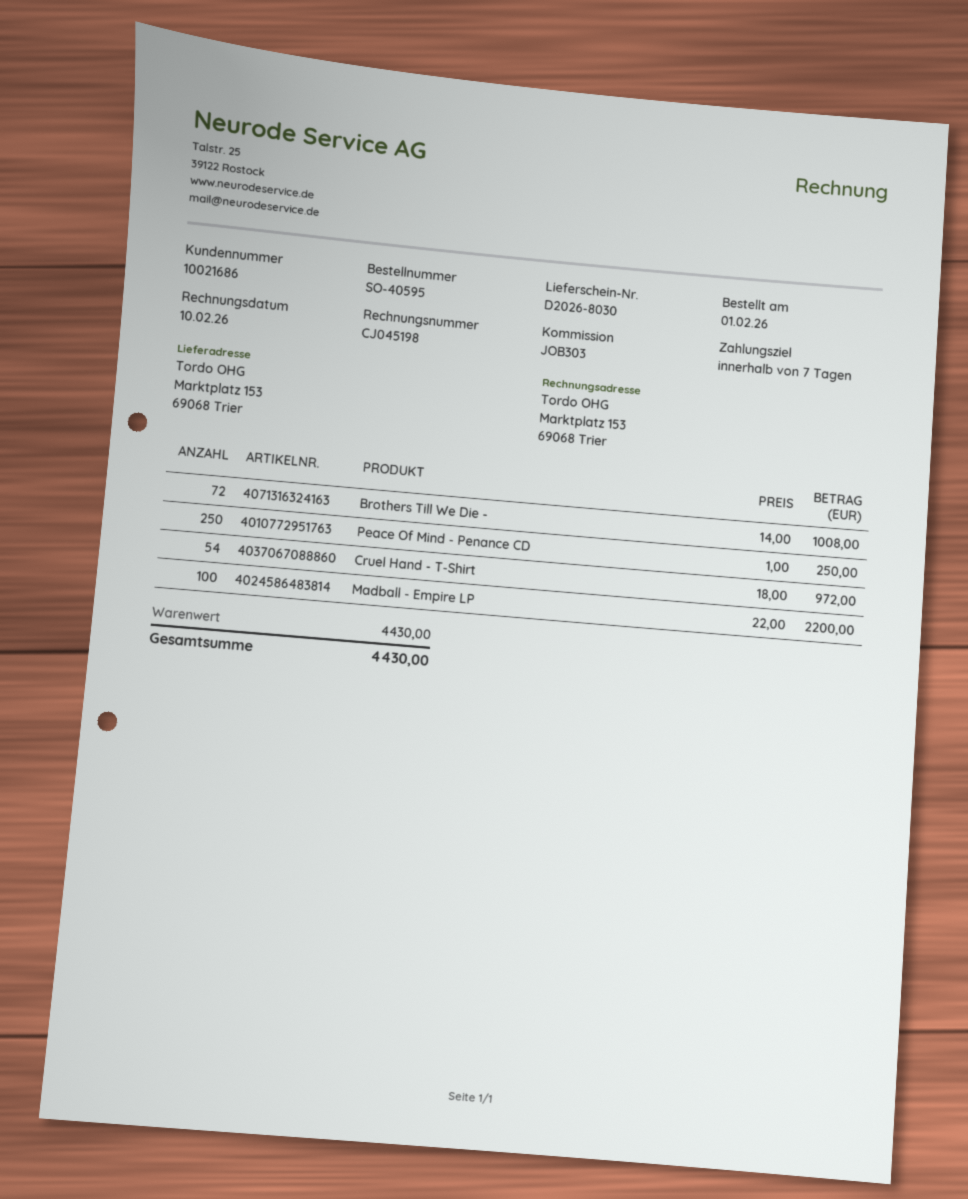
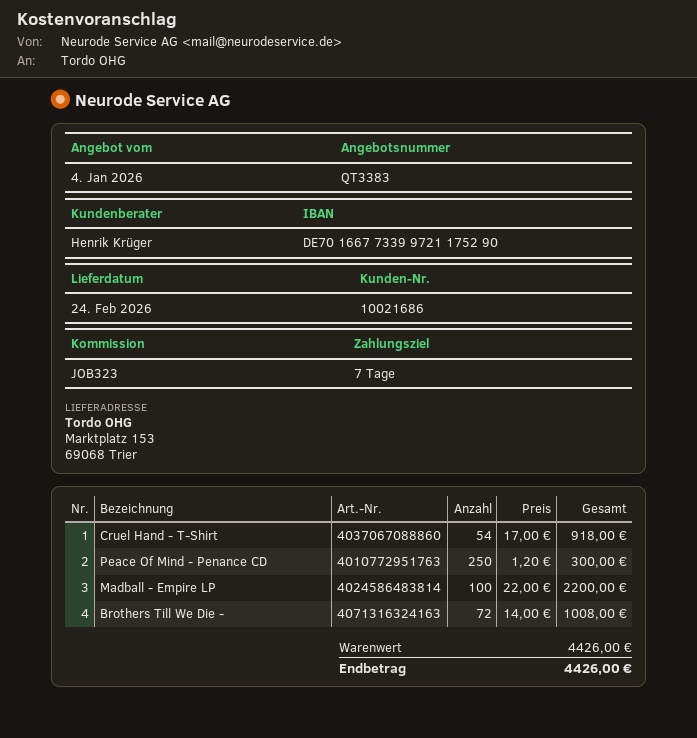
reference: JOB303 -> JOB323
Peace Of Mind - Penance CD: 250 x 1.00 = 250.00 -> 250 x 1.20 = 300.00
Cruel Hand - T-Shirt: 54 x 18.00 = 972.00 -> 54 x 17.00 = 918.00
subtotal: 4430.00 -> 4426.00
total: 4430.00 -> 4426.00

